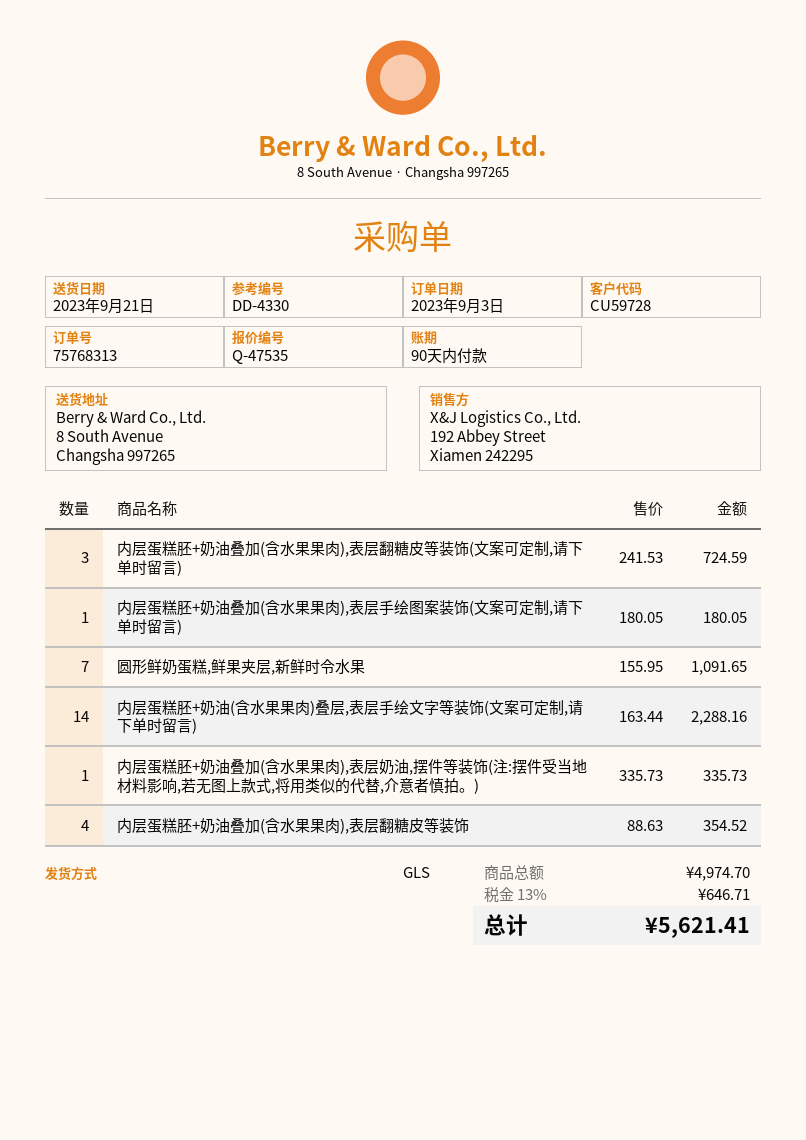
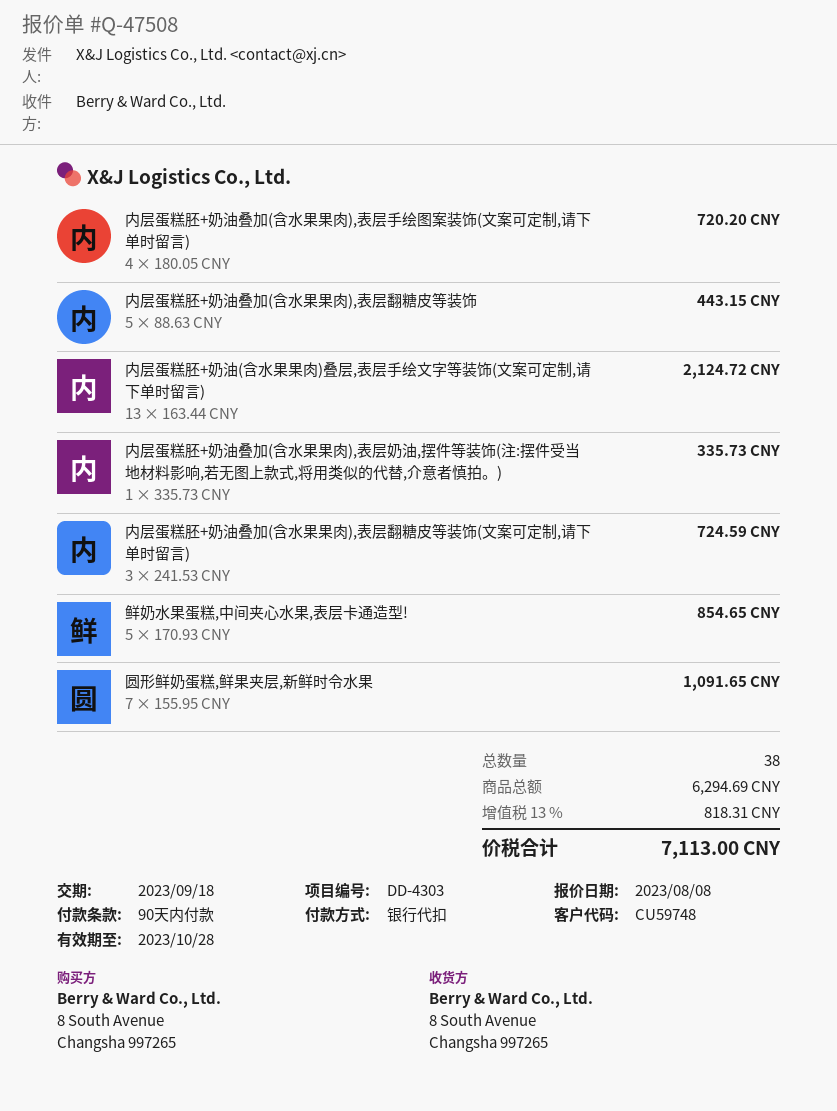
quote number: Q-47535 -> Q-47508
delivery date: 2023-09-21 -> 2023-09-18
customer number: CU59728 -> CU59748
reference: DD-4330 -> DD-4303
内层蛋糕胚+奶油叠加(含水果果肉),表层手绘图案装饰(文案可定制,请下单时留言): 1 x 180.05 = 180.05 -> 4 x 180.05 = 720.20
内层蛋糕胚+奶油(含水果果肉)叠层,表层手绘文字等装饰(文案可定制,请下单时留言): 14 x 163.44 = 2288.16 -> 13 x 163.44 = 2124.72
内层蛋糕胚+奶油叠加(含水果果肉),表层翻糖皮等装饰: 4 x 88.63 = 354.52 -> 5 x 88.63 = 443.15
鲜奶水果蛋糕,中间夹心水果,表层卡通造型!: none -> 5 x 170.93 = 854.65
subtotal: 4974.70 -> 6294.69
tax: 13% = 646.71 -> 13% = 818.31
total: 5621.41 -> 7113.00

